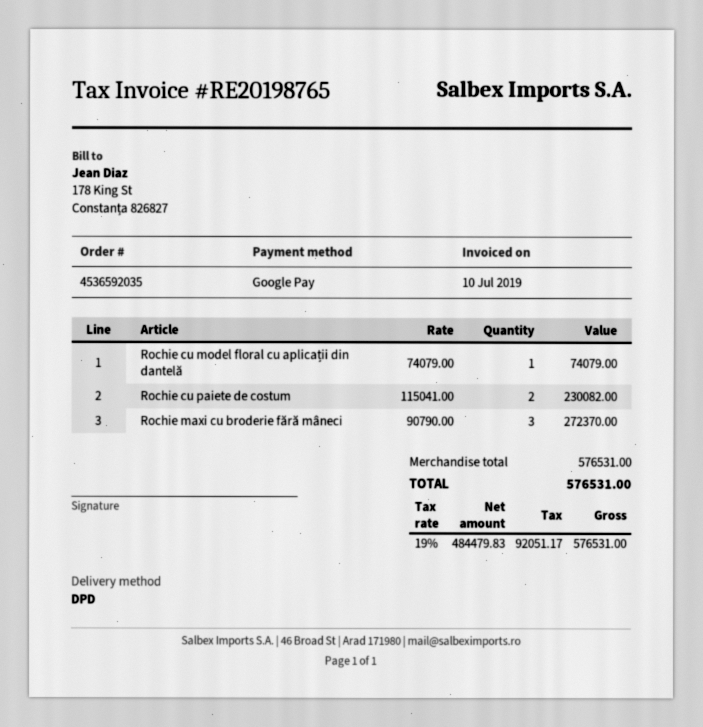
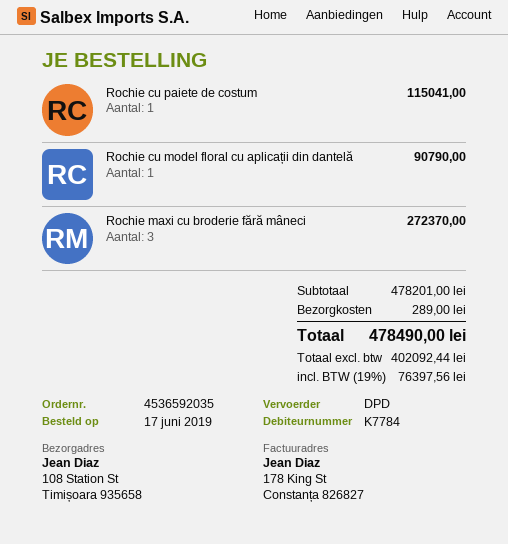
Rochie cu model floral cu aplicații din dantelă: 1 for 74079.00 -> 1 for 90790.00
Rochie cu paiete de costum: 2 for 230082.00 -> 1 for 115041.00
subtotal: 576531.00 -> 478201.00
shipping: none -> 289.00
net: 484479.83 -> 402092.44
tax: 19% = 92051.17 -> 19% = 76397.56
total: 576531.00 -> 478490.00

